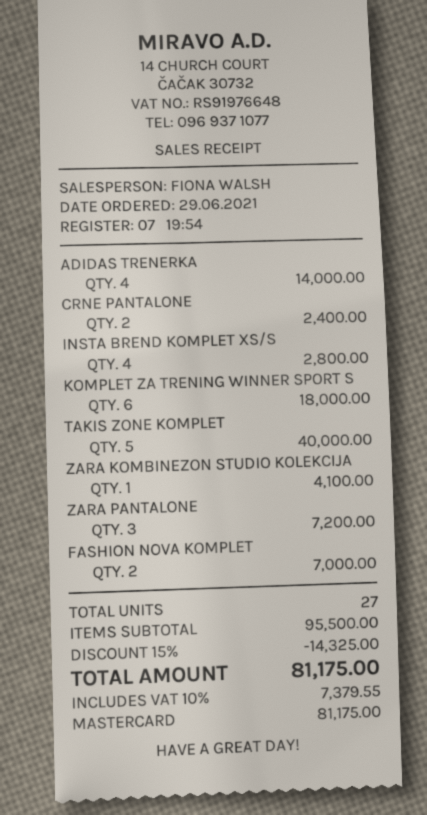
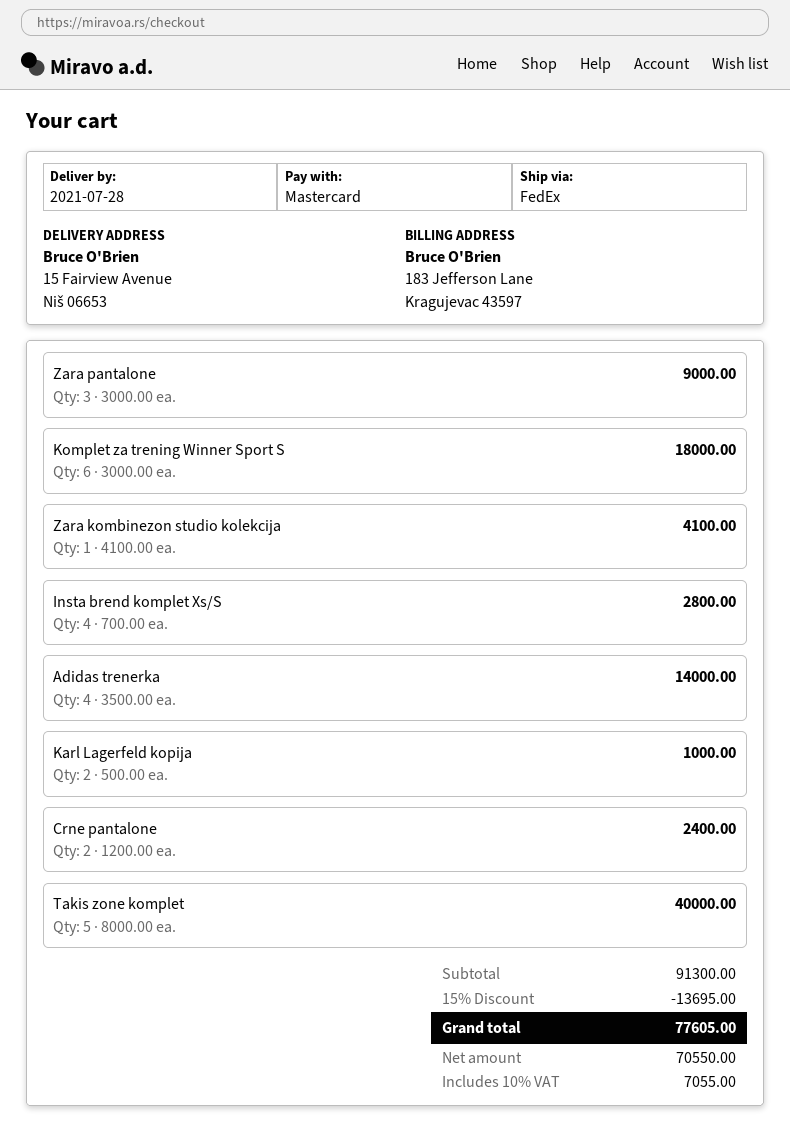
ZARA PANTALONE: 3 for 7200.00 -> 3 for 9000.00
FASHION NOVA KOMPLET: 2 for 7000.00 -> none
Karl Lagerfeld kopija: none -> 2 for 1000.00
subtotal: 95500.00 -> 91300.00
discount: 15% = 14325.00 -> 15% = 13695.00
tax: 10% = 7379.55 -> 10% = 7055.00
total: 81175.00 -> 77605.00

